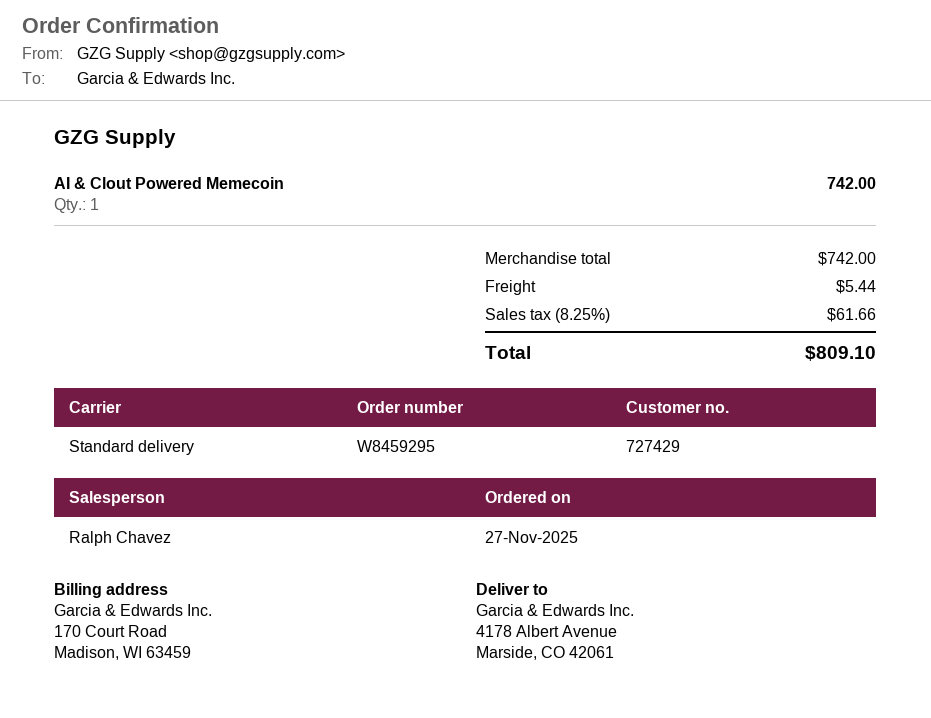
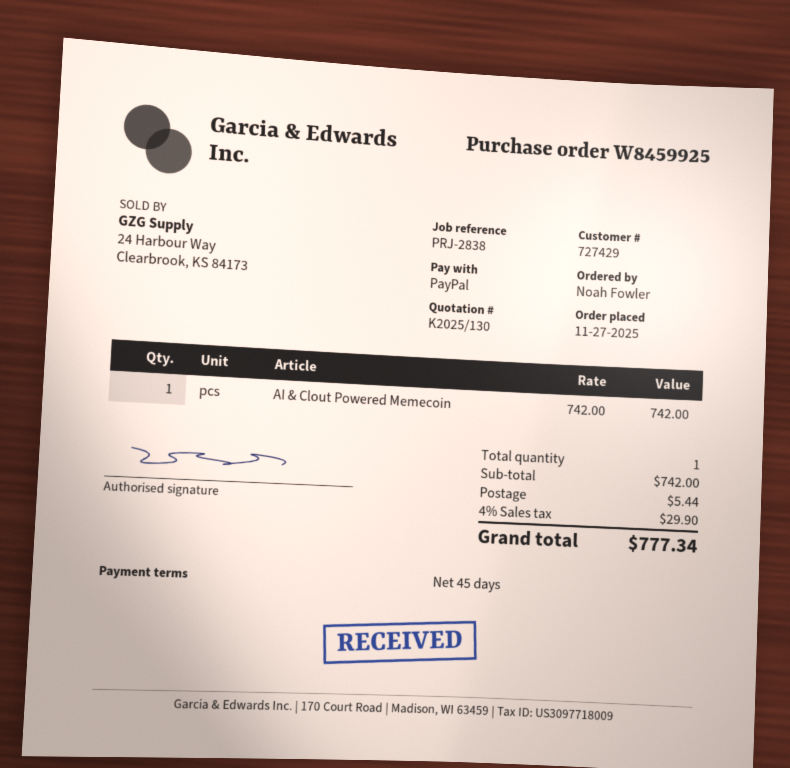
order number: W8459295 -> W8459925
tax: 8.25% = 61.66 -> 4% = 29.90
total: 809.10 -> 777.34

